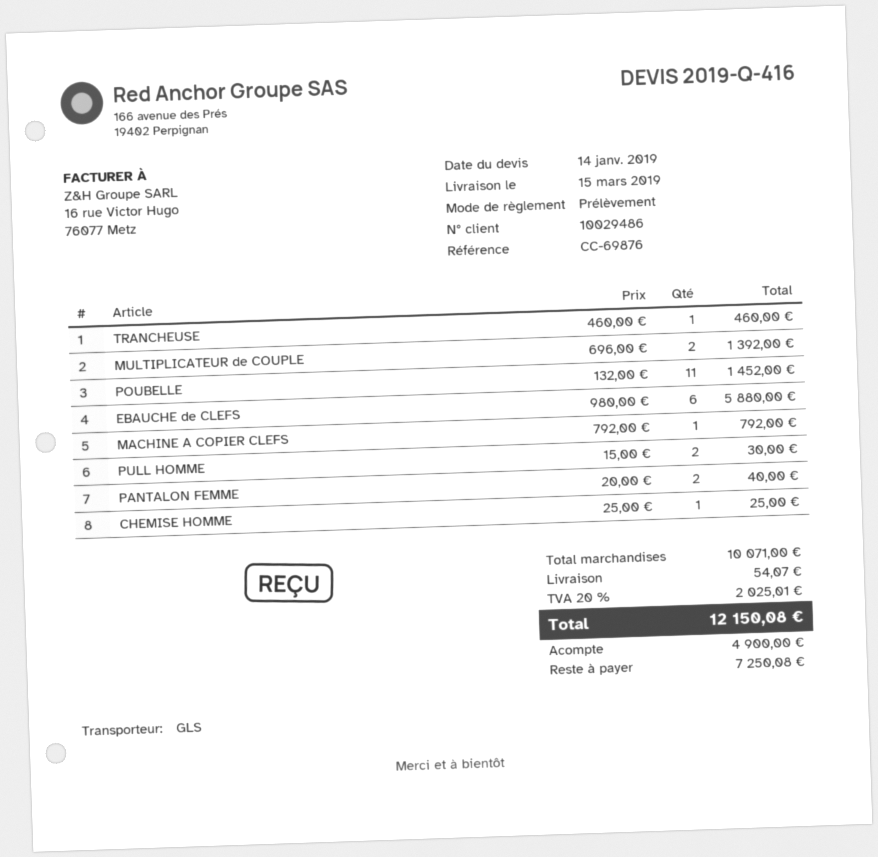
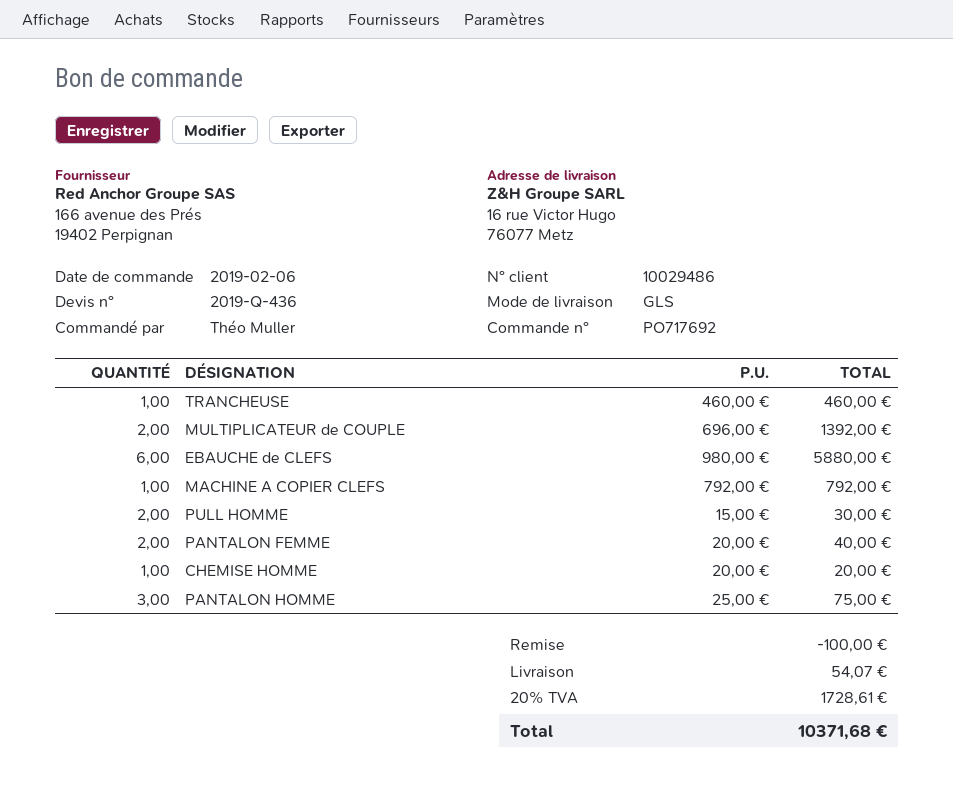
quote number: 2019-Q-416 -> 2019-Q-436
POUBELLE: 11 x 132.00 = 1452.00 -> none
CHEMISE HOMME: 1 x 25.00 = 25.00 -> 1 x 20.00 = 20.00
PANTALON HOMME: none -> 3 x 25.00 = 75.00
discount: none -> 100.00
tax: 20% = 2025.01 -> 20% = 1728.61
total: 12150.08 -> 10371.68

